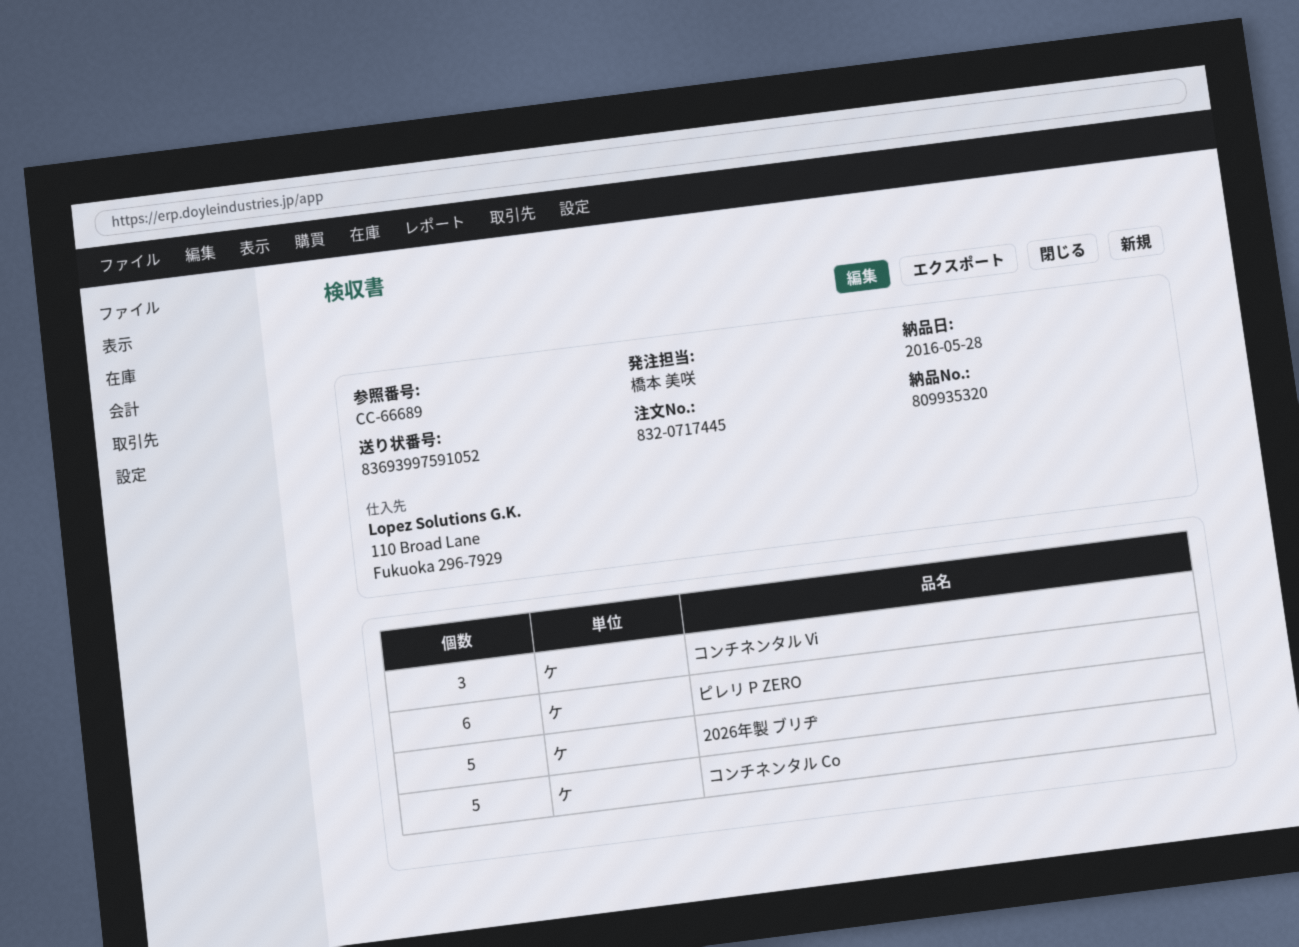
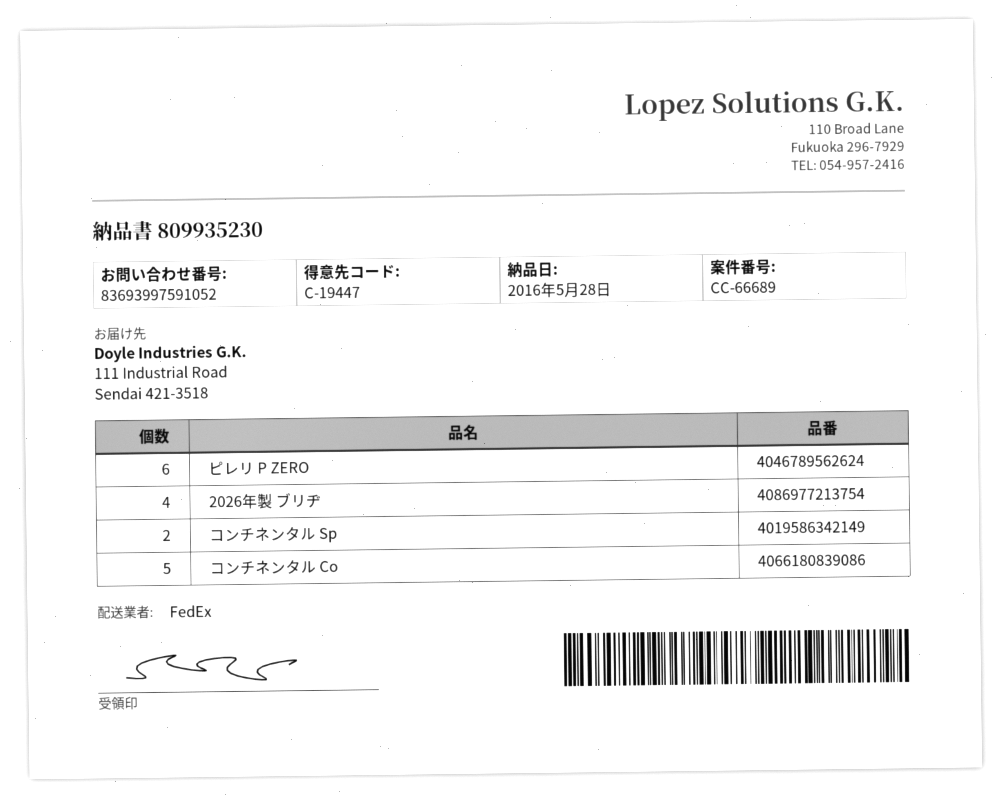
delivery note number: 809935320 -> 809935230
コンチネンタル Vi: 3 -> none
2026年製 ブリヂ: 5 -> 4
コンチネンタル Sp: none -> 2

